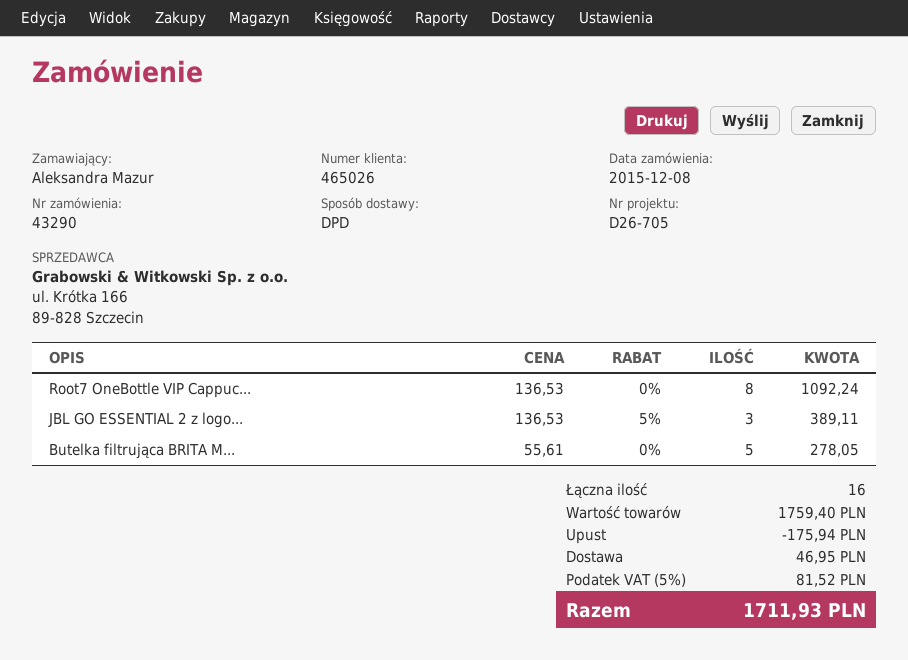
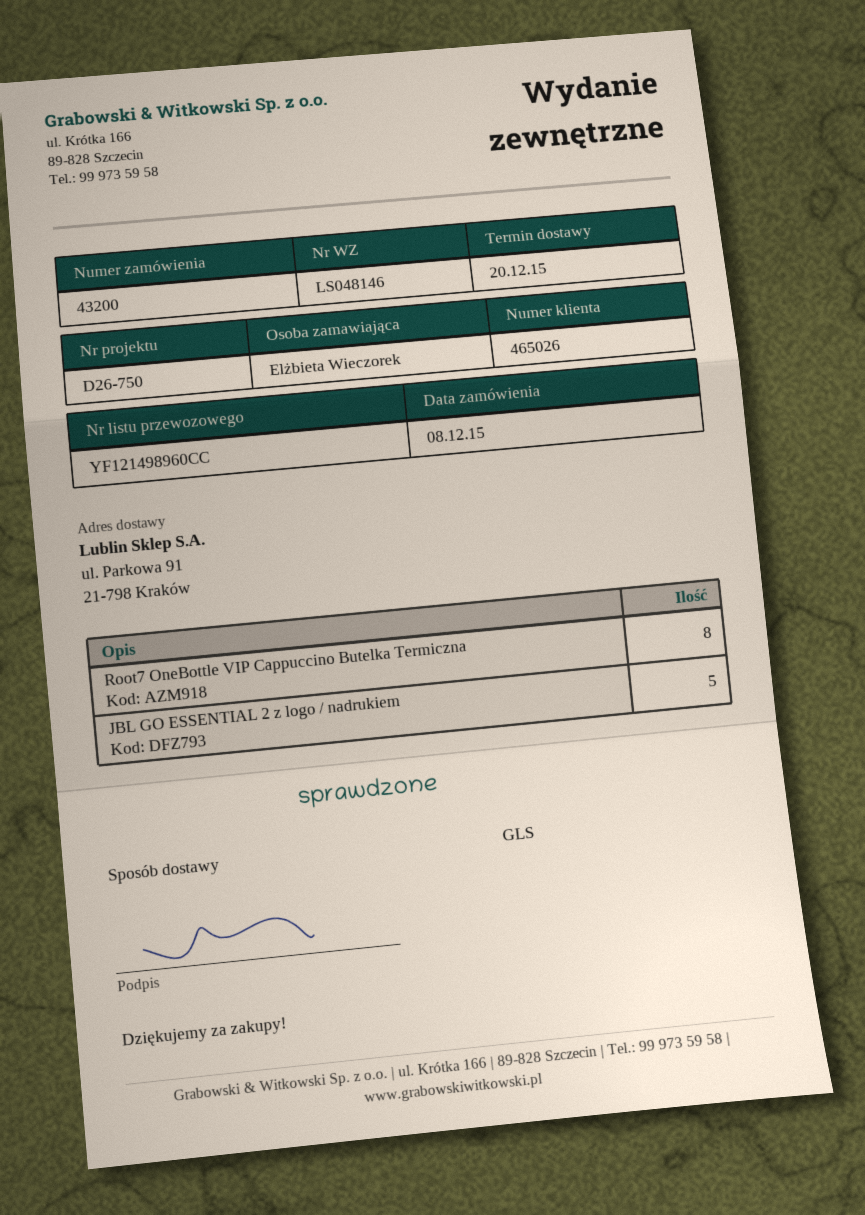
order number: 43290 -> 43200
reference: D26-705 -> D26-750
ordered by: Aleksandra Mazur -> Elżbieta Wieczorek
shipping method: DPD -> GLS
JBL GO ESSENTIAL 2 z logo...: 3 -> 5
Butelka filtrująca BRITA M...: 5 -> none

